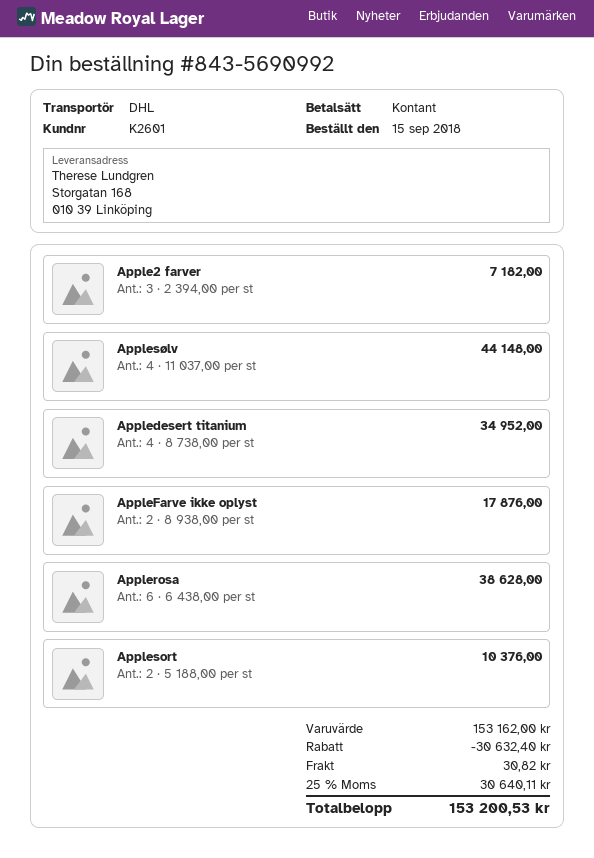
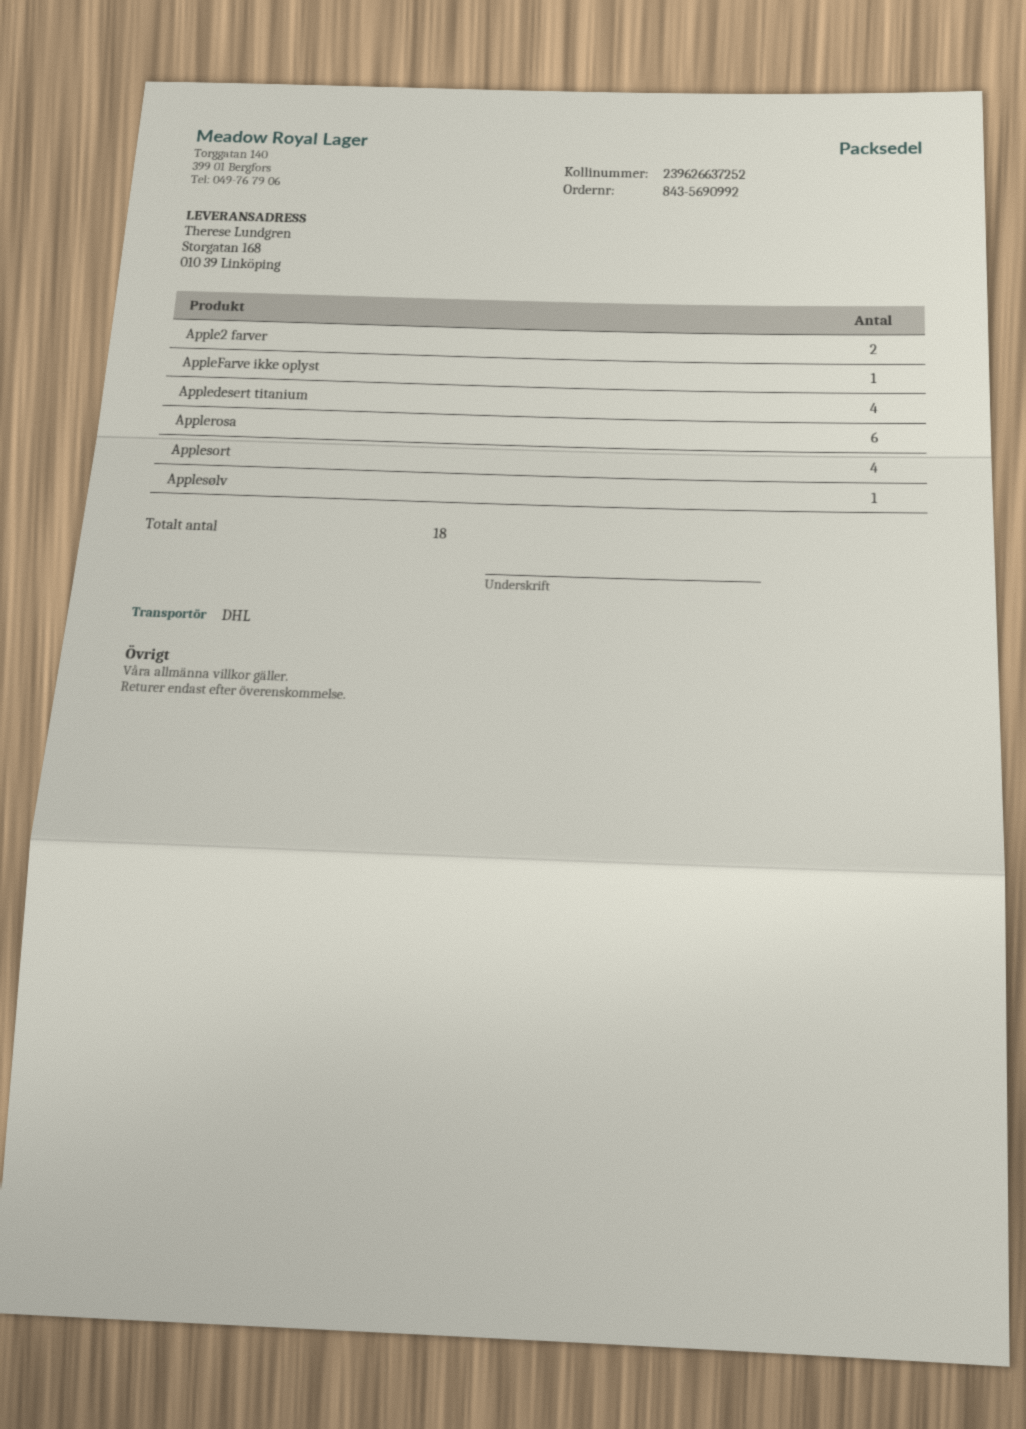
Apple2 farver: 3 -> 2
Applesølv: 4 -> 1
AppleFarve ikke oplyst: 2 -> 1
Applesort: 2 -> 4

